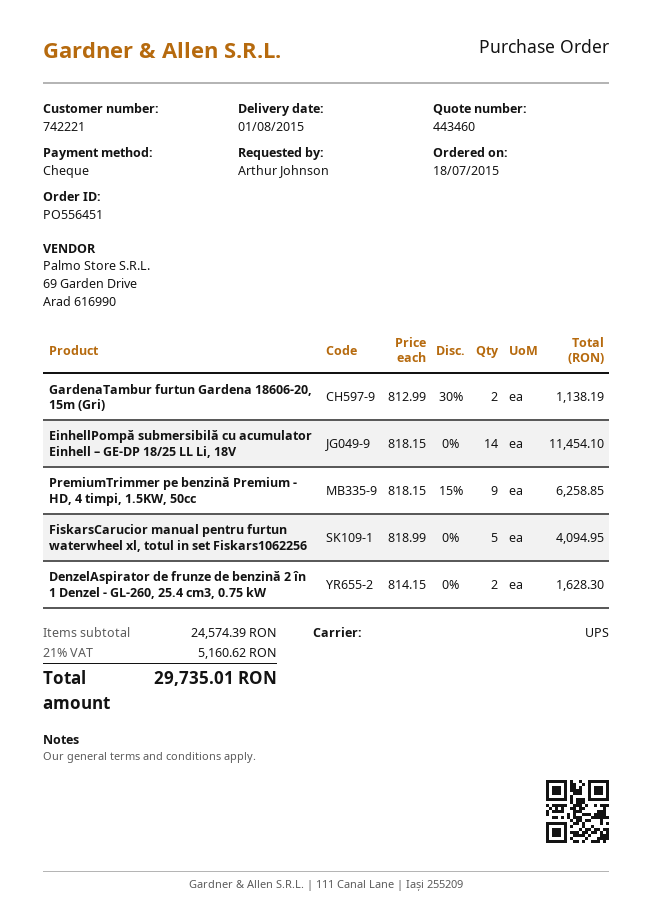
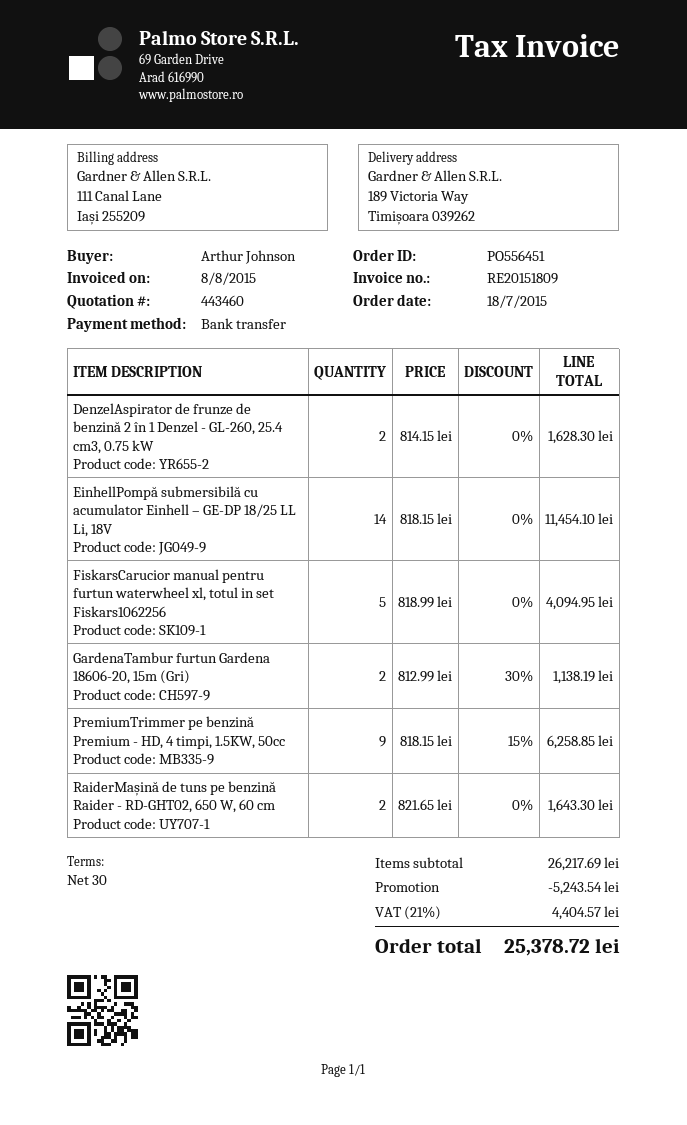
payment method: cheque -> bank transfer
RaiderMașină de tuns pe benzină Raider - RD-GHT02, 650 W, 60 cm: none -> 2 x 821.65 = 1643.30
subtotal: 24574.39 -> 26217.69
discount: none -> 5243.54
tax: 21% = 5160.62 -> 21% = 4404.57
total: 29735.01 -> 25378.72

